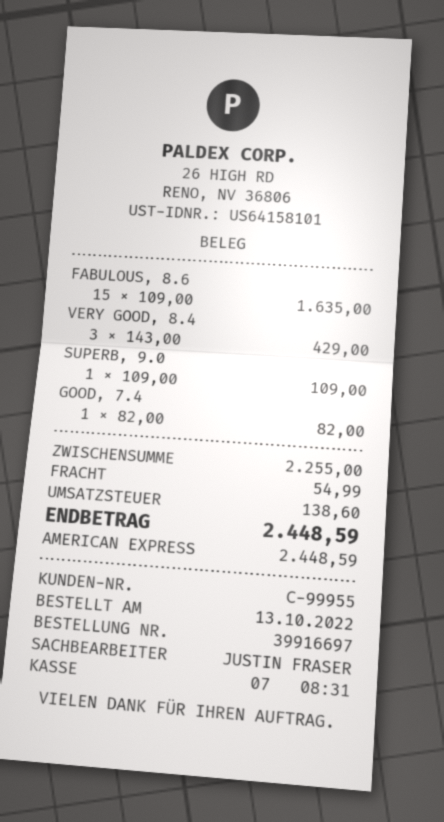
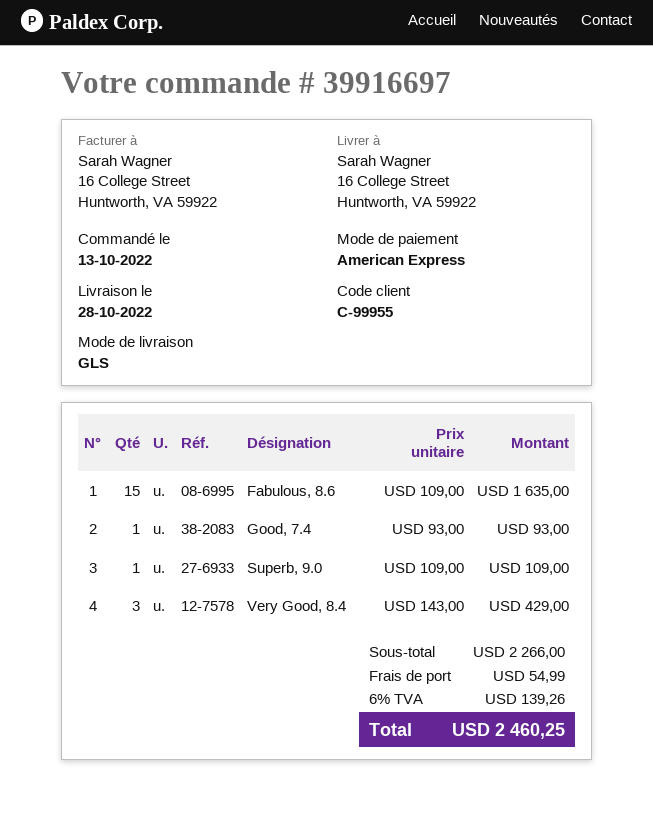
GOOD, 7.4: 1 x 82.00 = 82.00 -> 1 x 93.00 = 93.00
subtotal: 2255.00 -> 2266.00
tax: 138.60 -> 139.26
total: 2448.59 -> 2460.25

